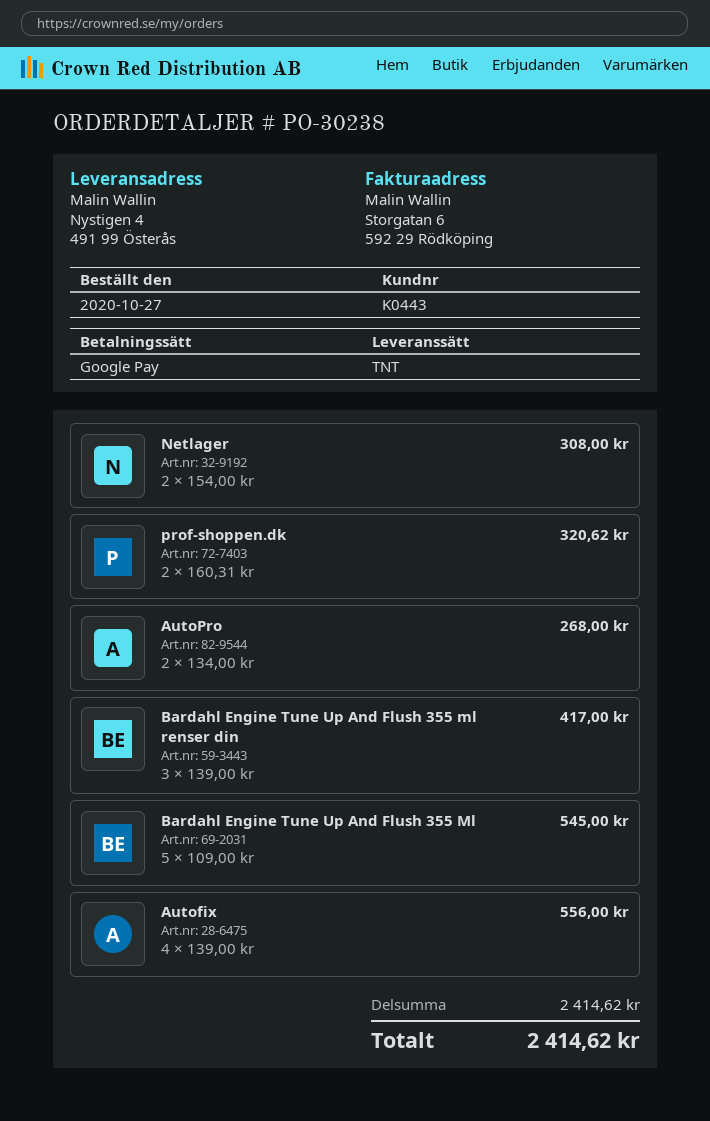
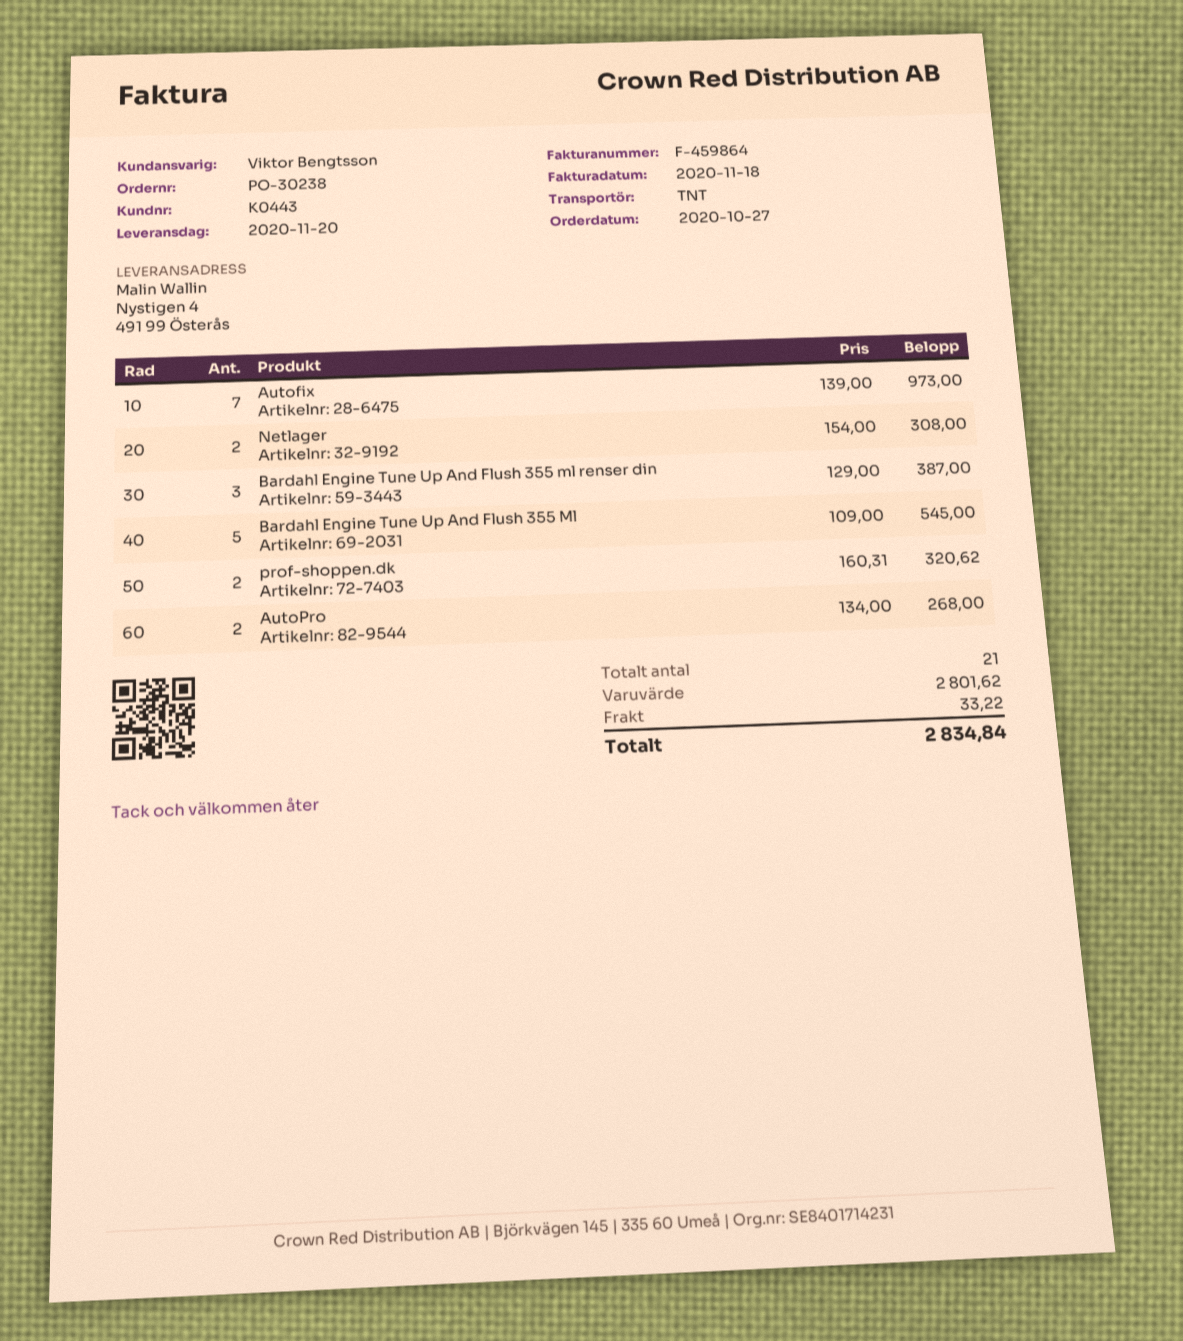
Bardahl Engine Tune Up And Flush 355 ml renser din: 3 x 139.00 = 417.00 -> 3 x 129.00 = 387.00
Autofix: 4 x 139.00 = 556.00 -> 7 x 139.00 = 973.00
subtotal: 2414.62 -> 2801.62
shipping: none -> 33.22
total: 2414.62 -> 2834.84

